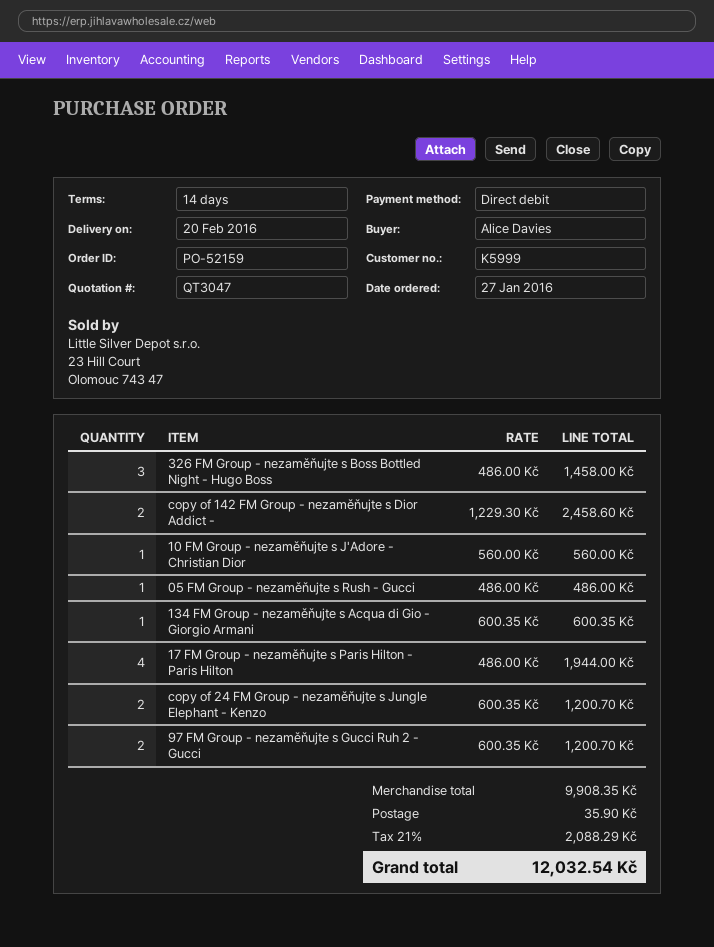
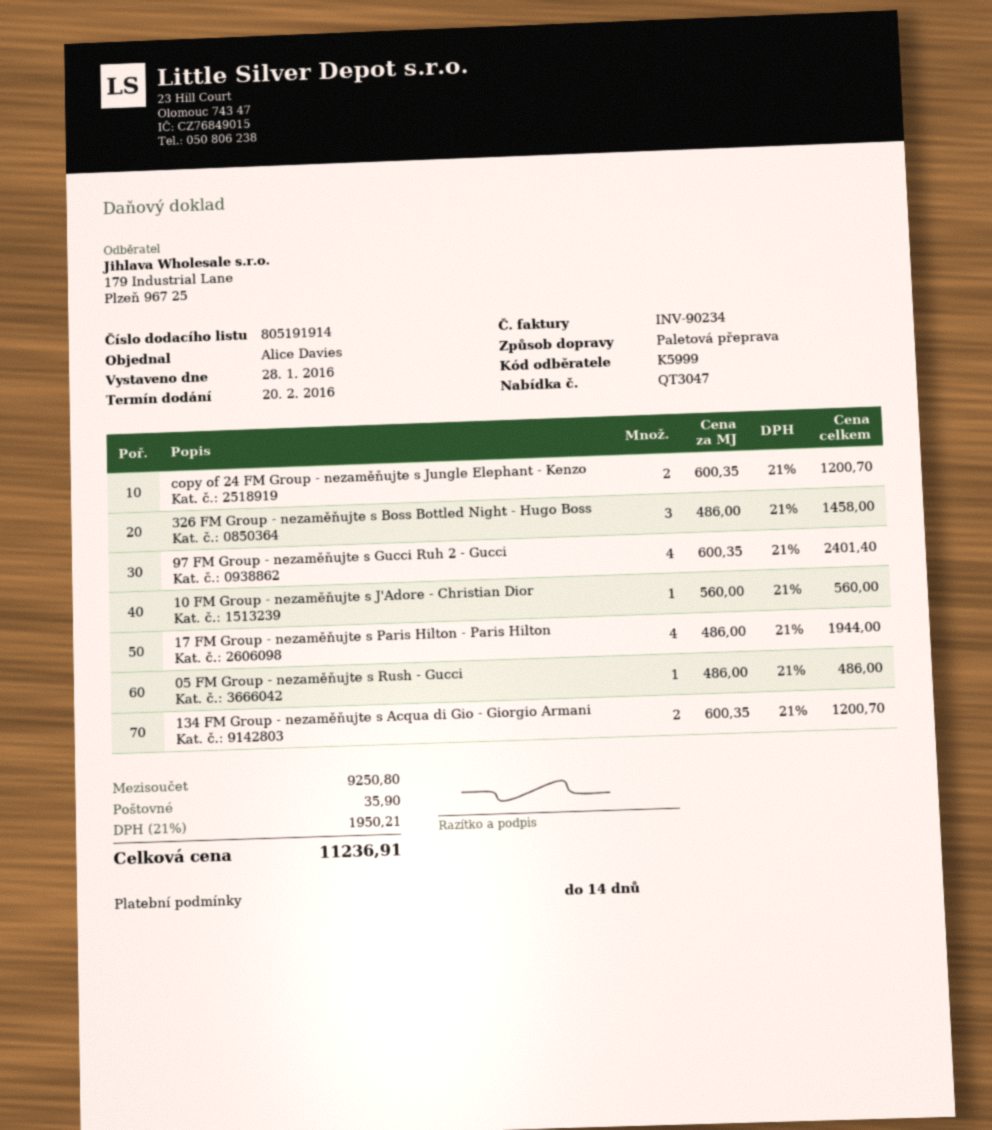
copy of 142 FM Group - nezaměňujte s Dior Addict -: 2 x 1229.30 = 2458.60 -> none
134 FM Group - nezaměňujte s Acqua di Gio - Giorgio Armani: 1 x 600.35 = 600.35 -> 2 x 600.35 = 1200.70
97 FM Group - nezaměňujte s Gucci Ruh 2 - Gucci: 2 x 600.35 = 1200.70 -> 4 x 600.35 = 2401.40
subtotal: 9908.35 -> 9250.80
tax: 21% = 2088.29 -> 21% = 1950.21
total: 12032.54 -> 11236.91

